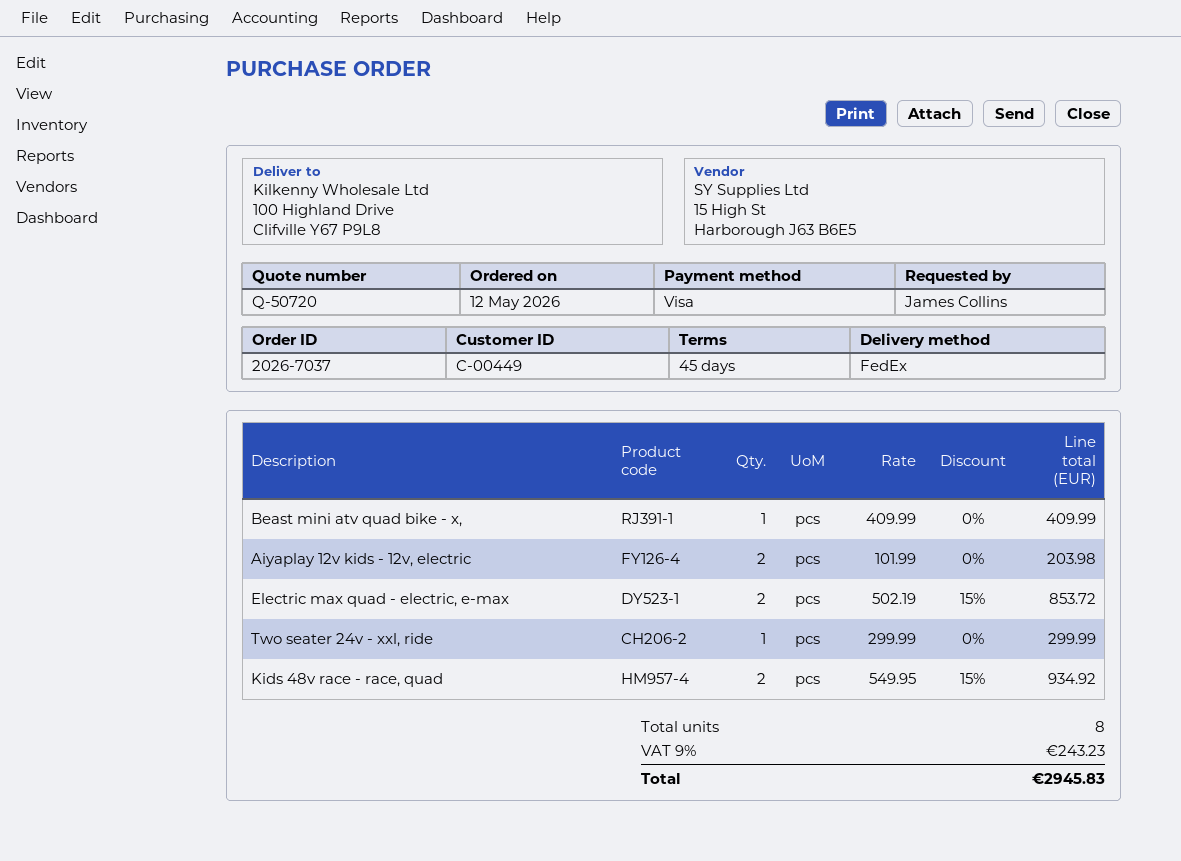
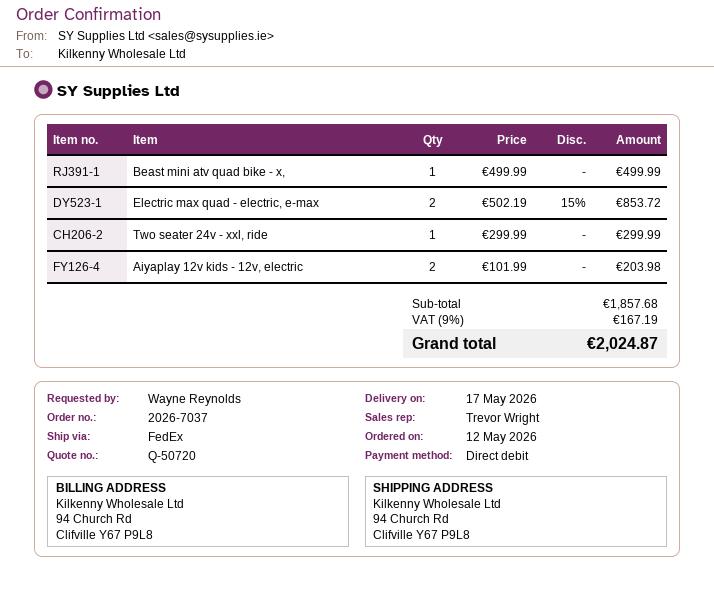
ordered by: James Collins -> Wayne Reynolds
payment method: Visa -> direct debit
ship to: 100 Highland Drive, Clifville Y67 P9L8 -> 94 Church Rd, Clifville Y67 P9L8
Beast mini atv quad bike - x,: 1 x 409.99 = 409.99 -> 1 x 499.99 = 499.99
Kids 48v race - race, quad: 2 x 549.95 - 15% = 934.92 -> none
tax: 9% = 243.23 -> 9% = 167.19
total: 2945.83 -> 2024.87

